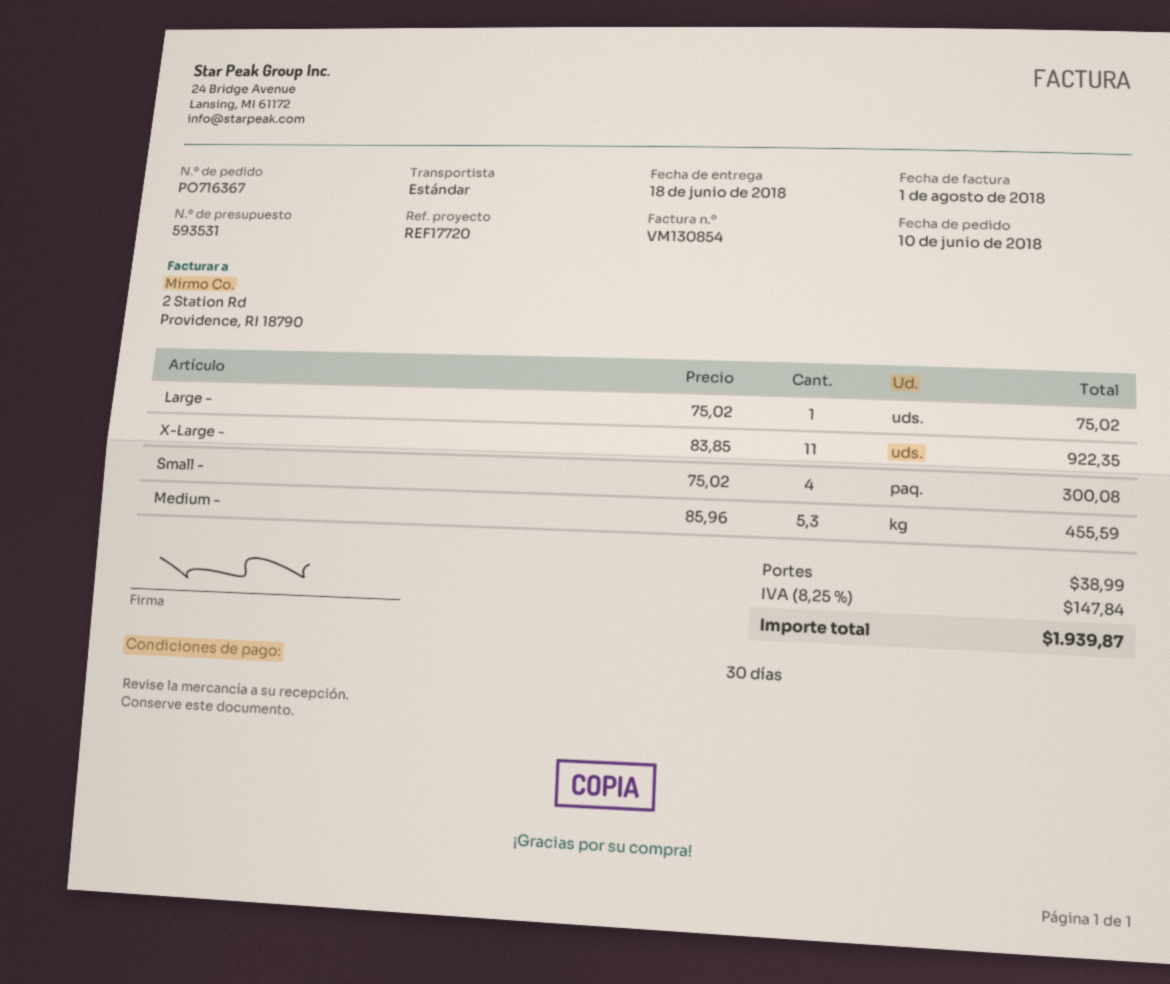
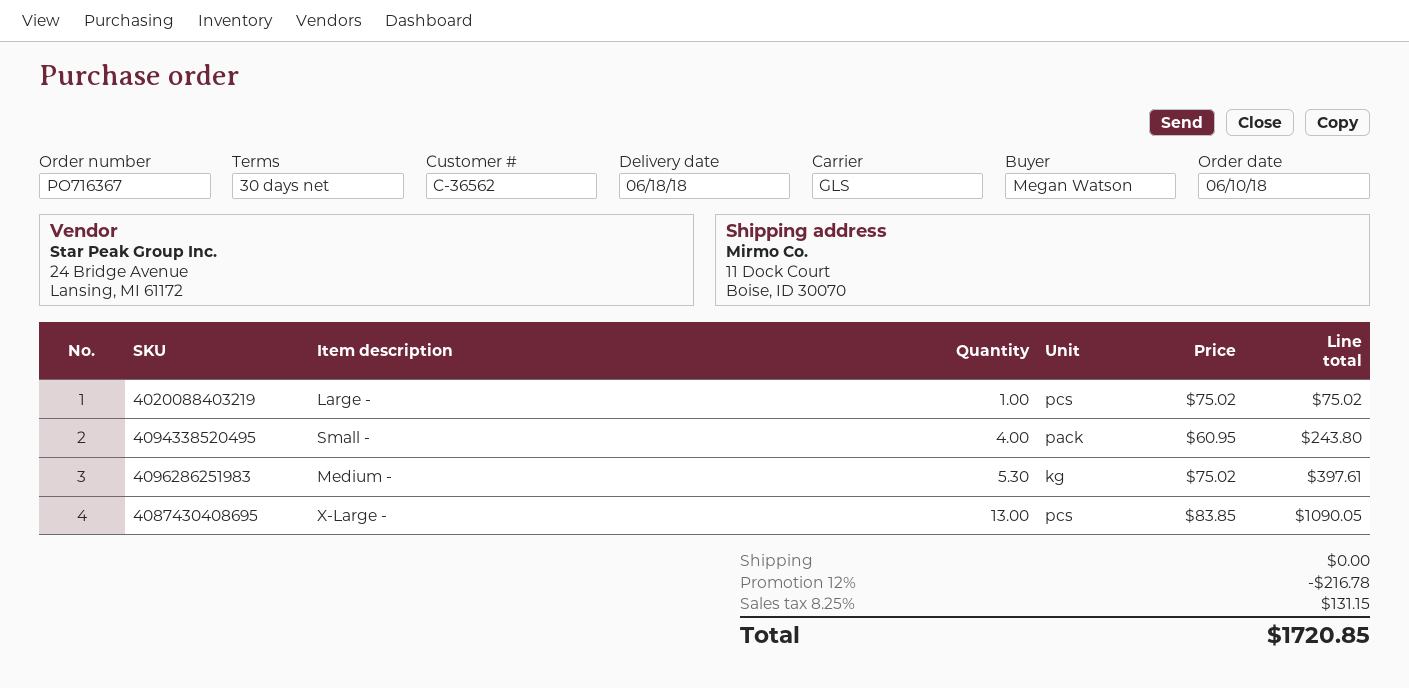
shipping method: standard -> GLS
X-Large -: 11 x 83.85 = 922.35 -> 13 x 83.85 = 1090.05
Small -: 4 x 75.02 = 300.08 -> 4 x 60.95 = 243.80
Medium -: 5.3 x 85.96 = 455.59 -> 5.3 x 75.02 = 397.61
discount: none -> 12% = 216.78
shipping: 38.99 -> 0.00
tax: 8.25% = 147.84 -> 8.25% = 131.15
total: 1939.87 -> 1720.85

